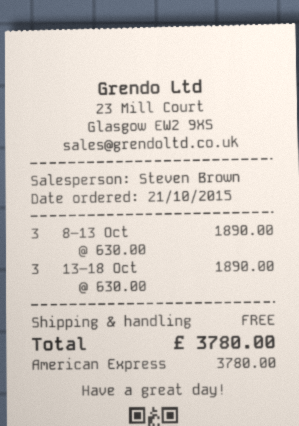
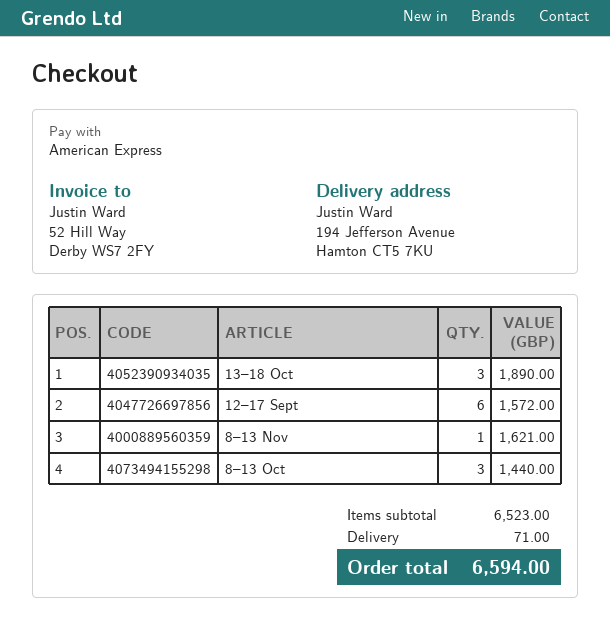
8–13 Oct: 3 for 1890.00 -> 3 for 1440.00
12–17 Sept: none -> 6 for 1572.00
8–13 Nov: none -> 1 for 1621.00
shipping: 0.00 -> 71.00
total: 3780.00 -> 6594.00

